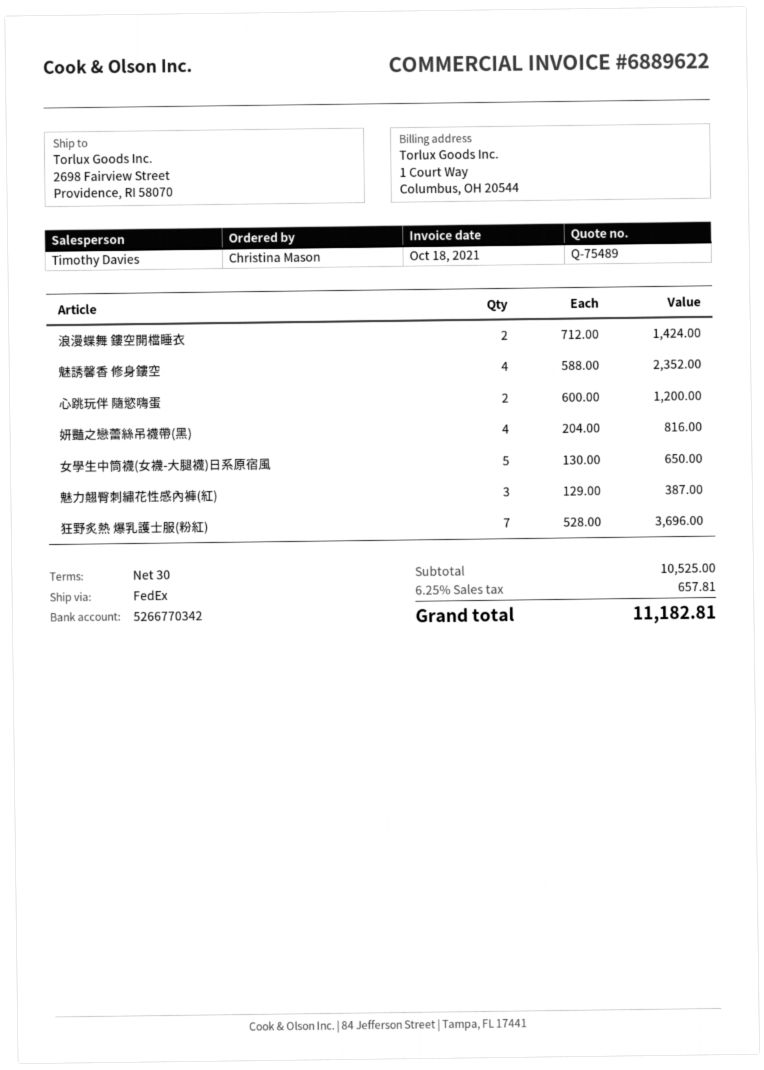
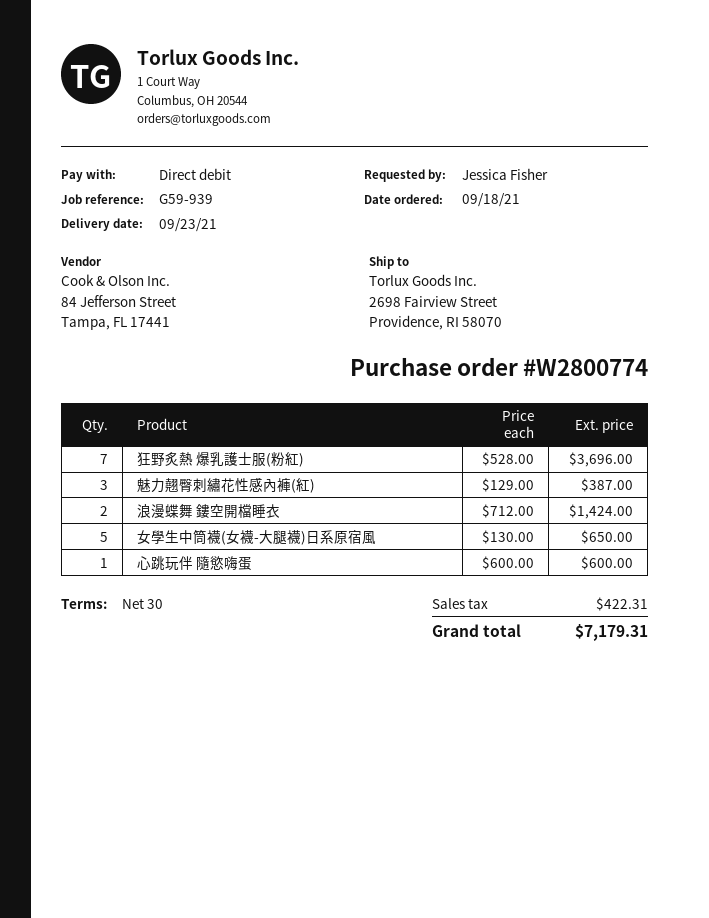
ordered by: Christina Mason -> Jessica Fisher
魅誘馨香 修身鏤空: 4 x 588.00 = 2352.00 -> none
心跳玩伴 隨慾嗨蛋: 2 x 600.00 = 1200.00 -> 1 x 600.00 = 600.00
妍豔之戀蕾絲吊襪帶(黑): 4 x 204.00 = 816.00 -> none
tax: 657.81 -> 422.31
total: 11182.81 -> 7179.31

